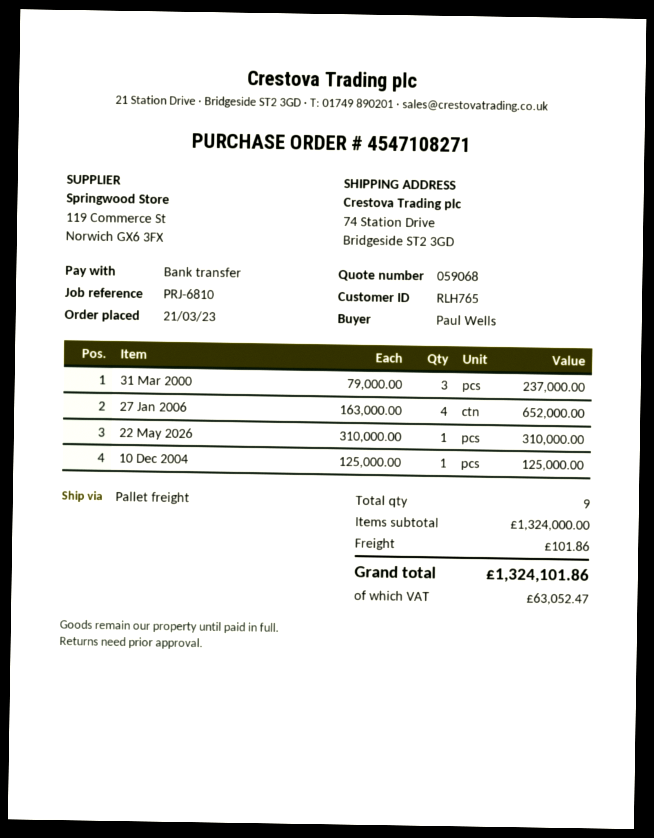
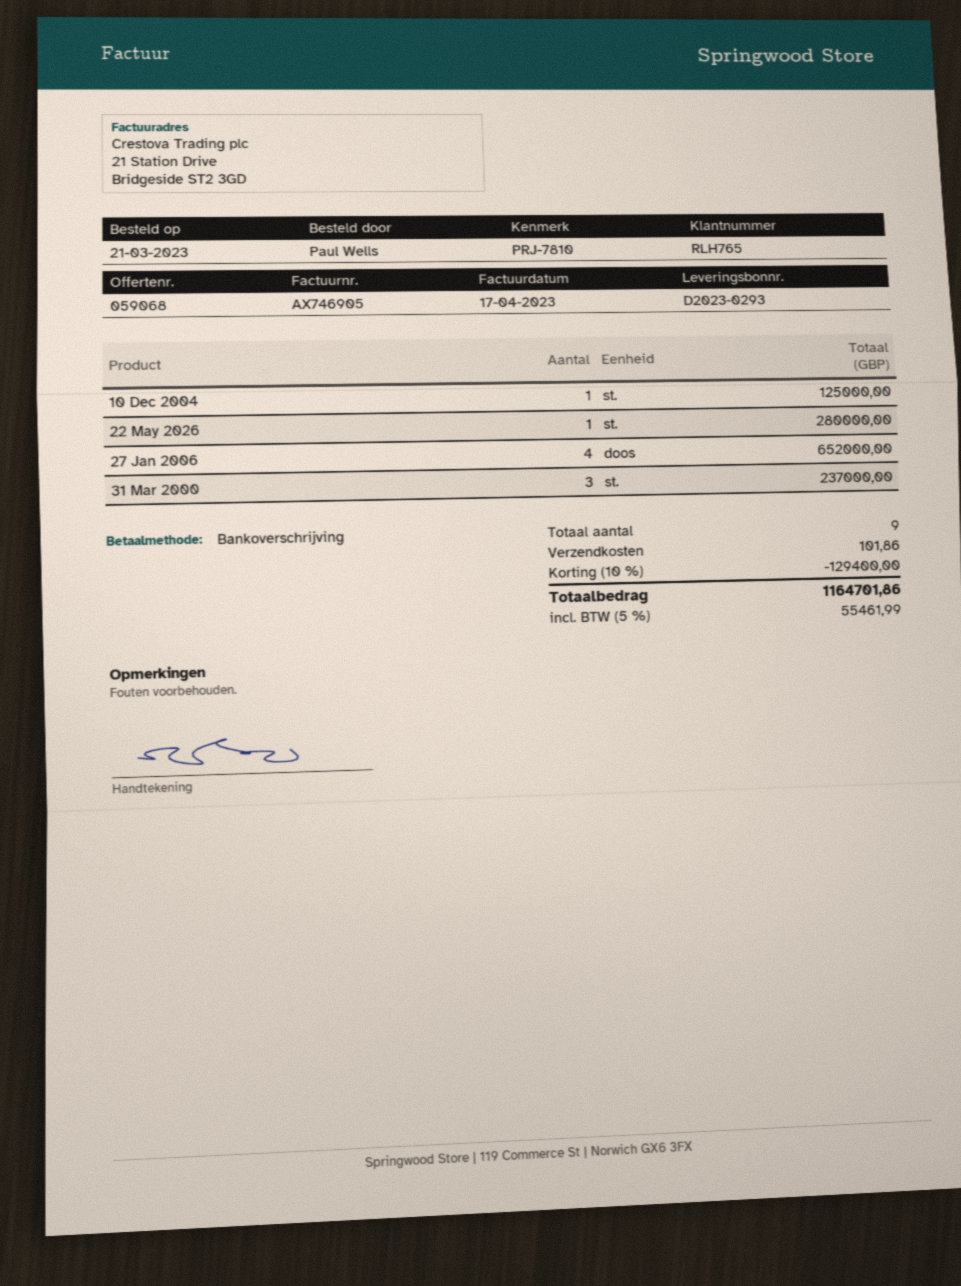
reference: PRJ-6810 -> PRJ-7810
22 May 2026: 1 for 310000.00 -> 1 for 280000.00
discount: none -> 10% = 129400.00
tax: 63052.47 -> 55461.99
total: 1324101.86 -> 1164701.86

